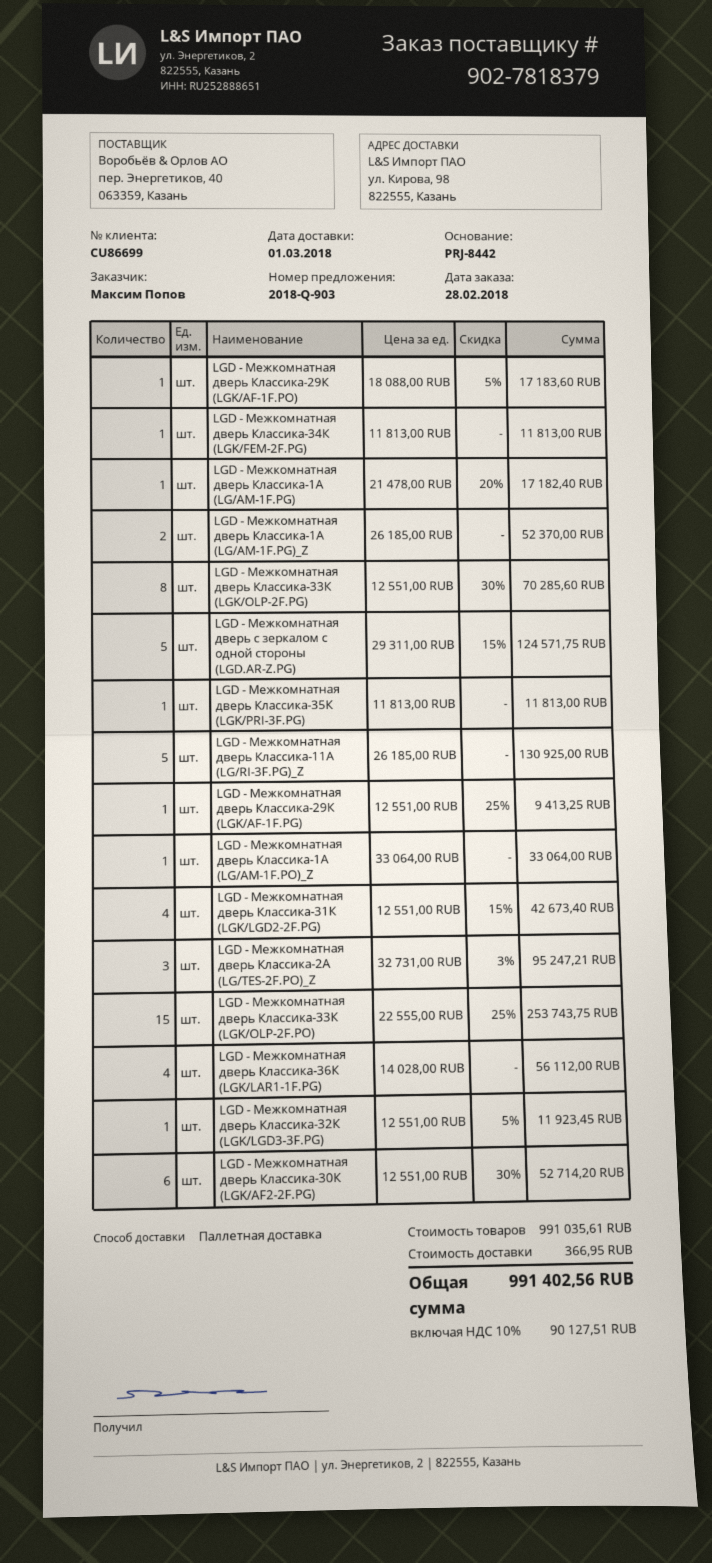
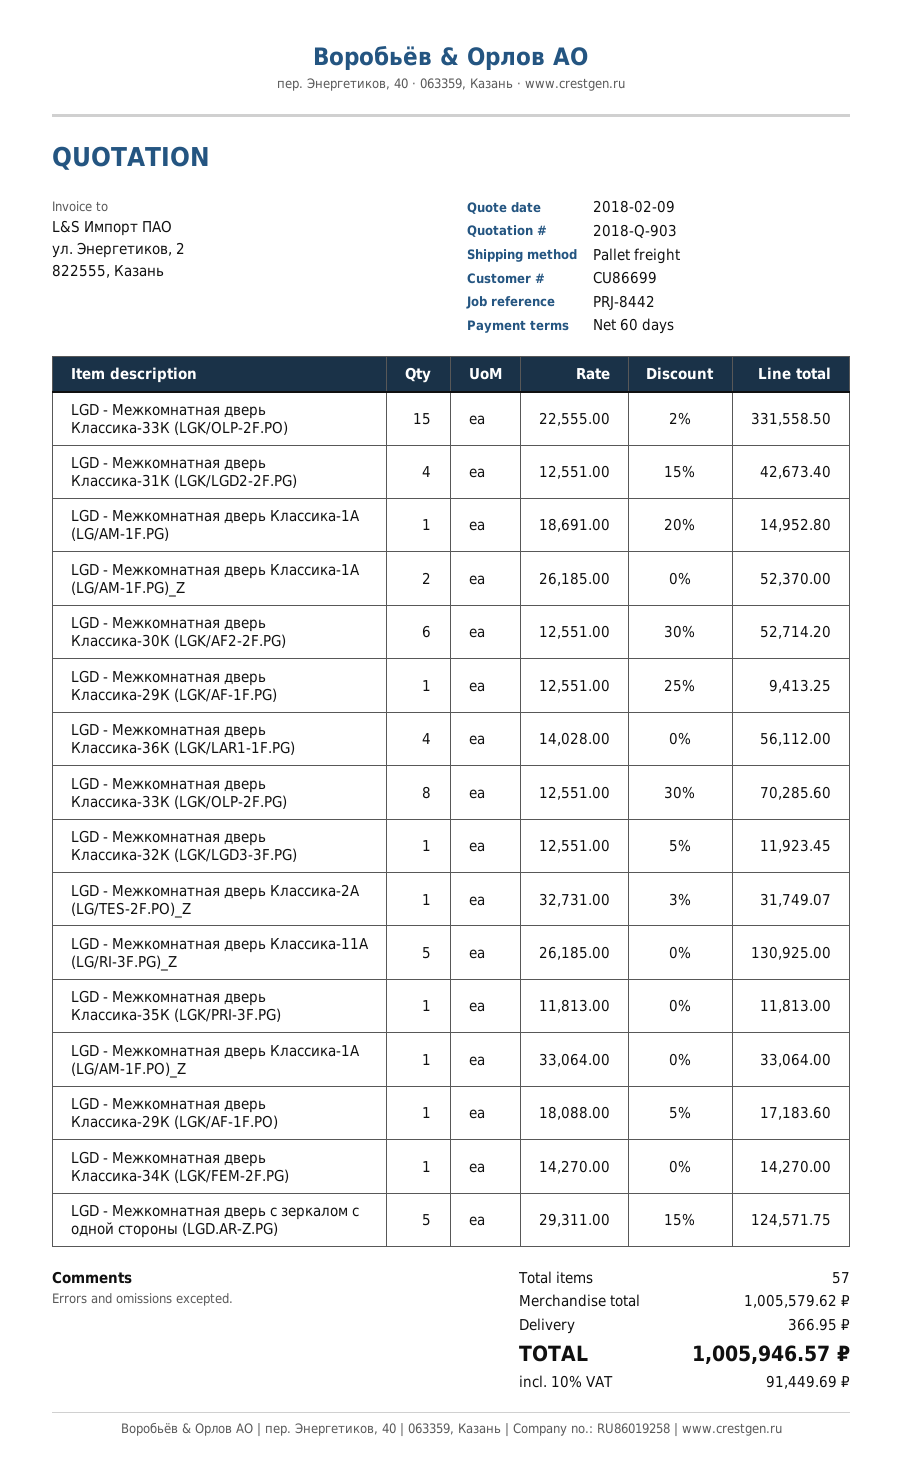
LGD - Межкомнатная дверь Классика-34К (LGK/FEM-2F.PG): 1 x 11813.00 = 11813.00 -> 1 x 14270.00 = 14270.00
LGD - Межкомнатная дверь Классика-1А (LG/AM-1F.PG): 1 x 21478.00 - 20% = 17182.40 -> 1 x 18691.00 - 20% = 14952.80
LGD - Межкомнатная дверь Классика-2А (LG/TES-2F.PO)_Z: 3 x 32731.00 - 3% = 95247.21 -> 1 x 32731.00 - 3% = 31749.07
LGD - Межкомнатная дверь Классика-33К (LGK/OLP-2F.PO): 15 x 22555.00 - 25% = 253743.75 -> 15 x 22555.00 - 2% = 331558.50
subtotal: 991035.61 -> 1005579.62
tax: 10% = 90127.51 -> 10% = 91449.69
total: 991402.56 -> 1005946.57

